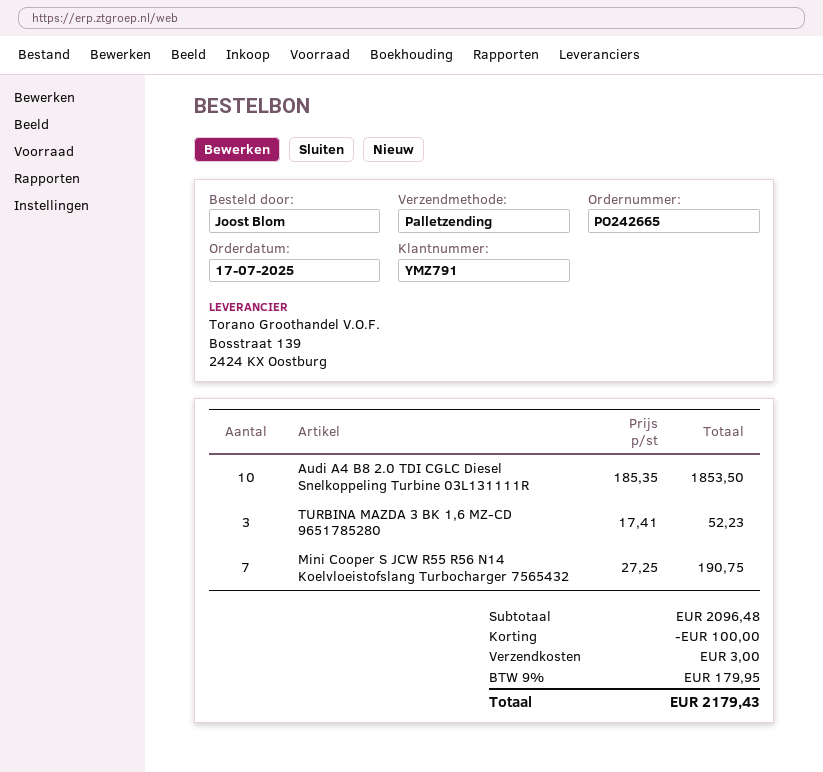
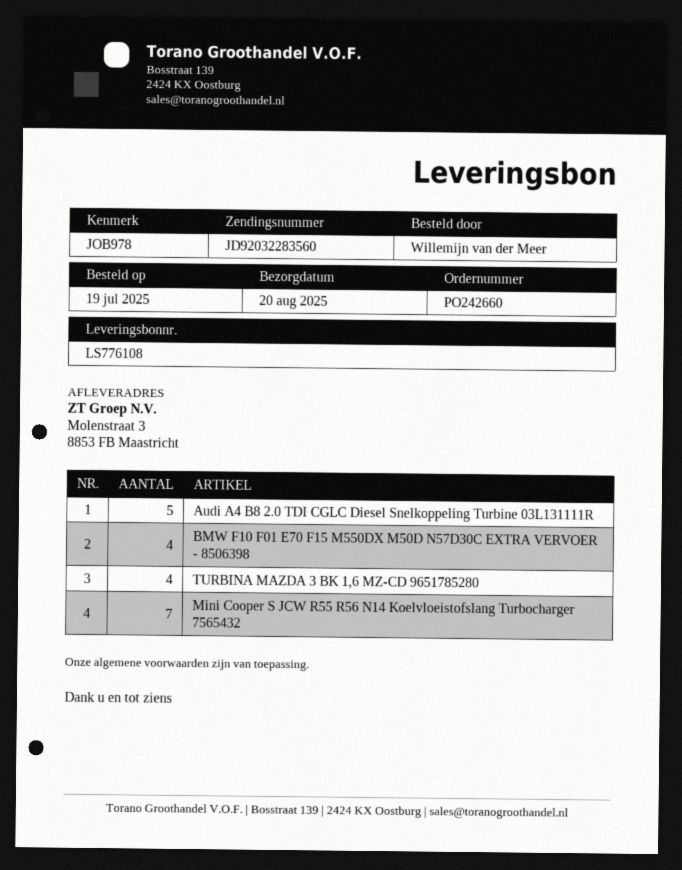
order number: PO242665 -> PO242660
order date: 2025-07-17 -> 2025-07-19
ordered by: Joost Blom -> Willemijn van der Meer
Audi A4 B8 2.0 TDI CGLC Diesel Snelkoppeling Turbine 03L131111R: 10 -> 5
TURBINA MAZDA 3 BK 1,6 MZ-CD 9651785280: 3 -> 4
BMW F10 F01 E70 F15 M550DX M50D N57D30C EXTRA VERVOER - 8506398: none -> 4

